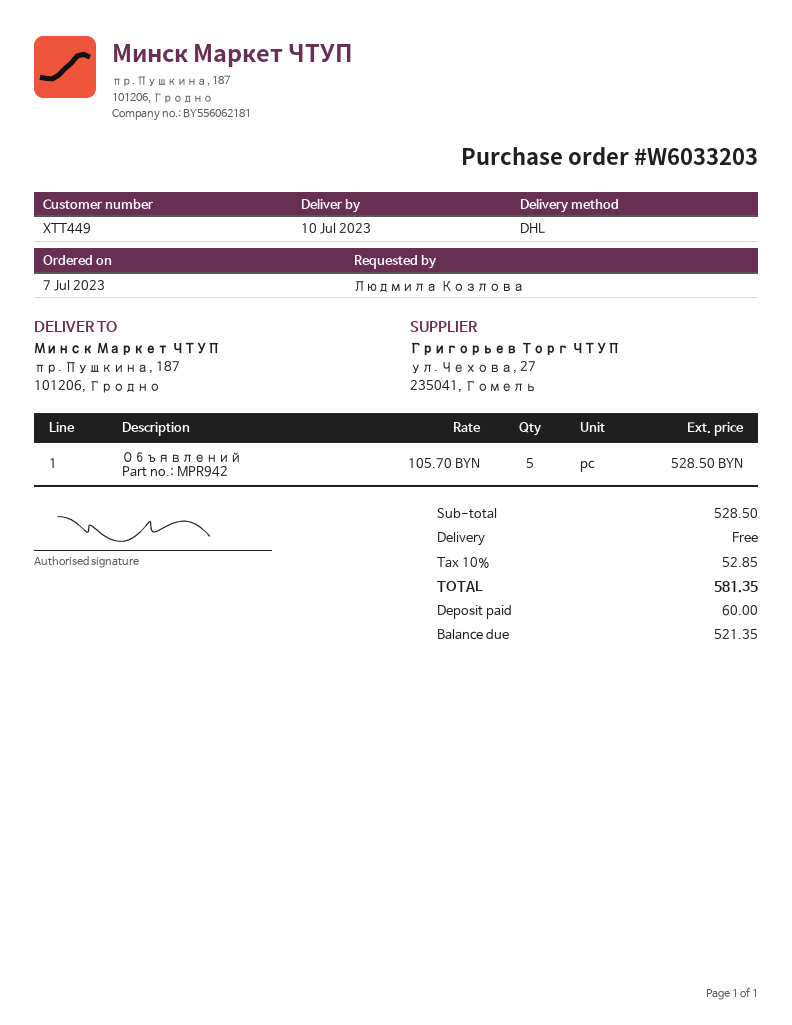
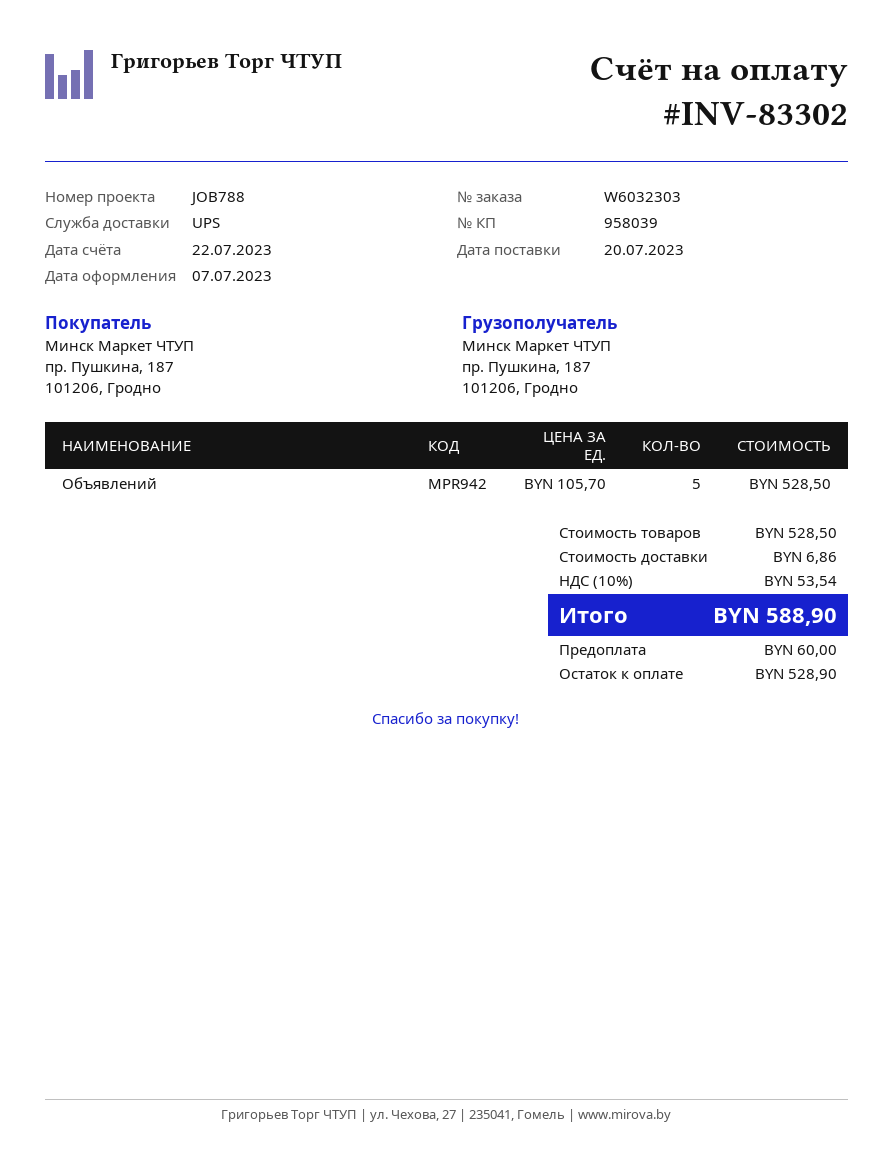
order number: W6033203 -> W6032303
delivery date: 2023-07-10 -> 2023-07-20
shipping method: DHL -> UPS
shipping: 0.00 -> 6.86
tax: 10% = 52.85 -> 10% = 53.54
total: 581.35 -> 588.90
balance: 521.35 -> 528.90

